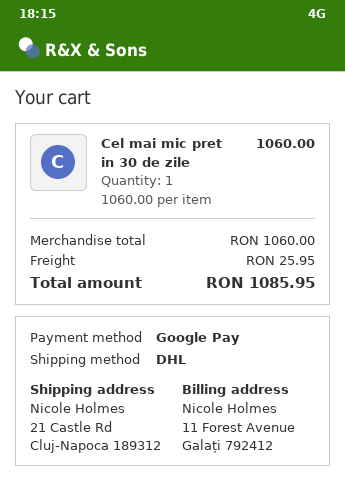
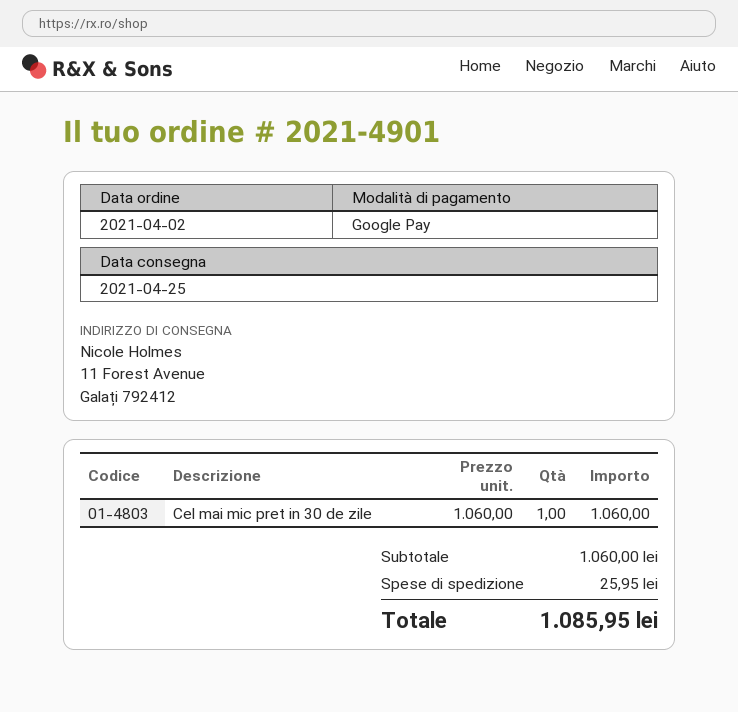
ship to: 21 Castle Rd, Cluj-Napoca 189312 -> 11 Forest Avenue, Galați 792412

